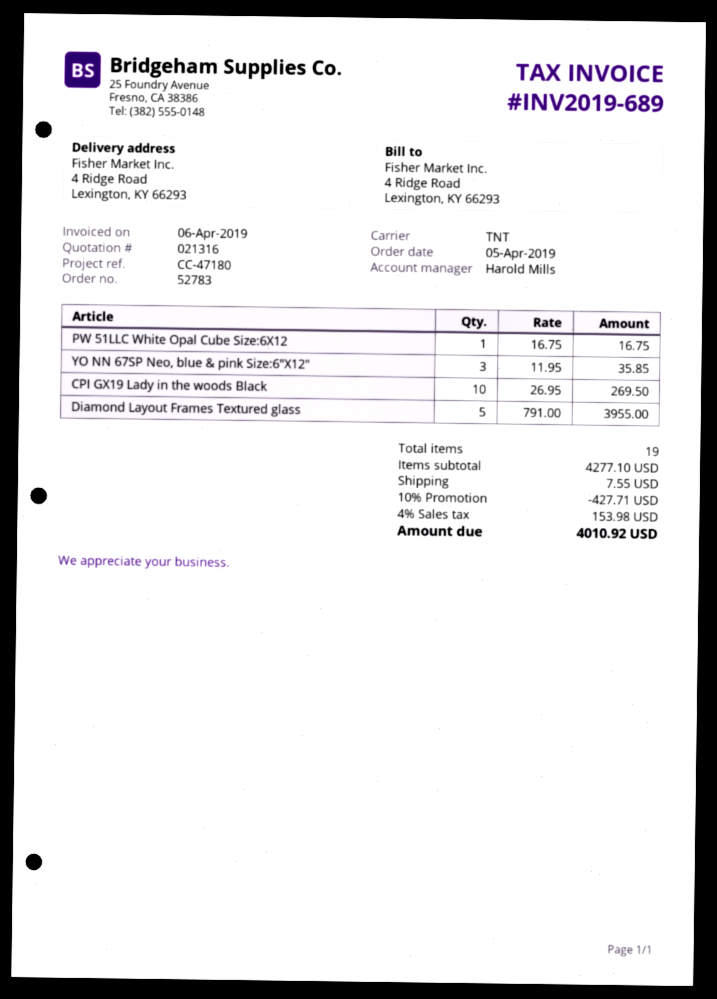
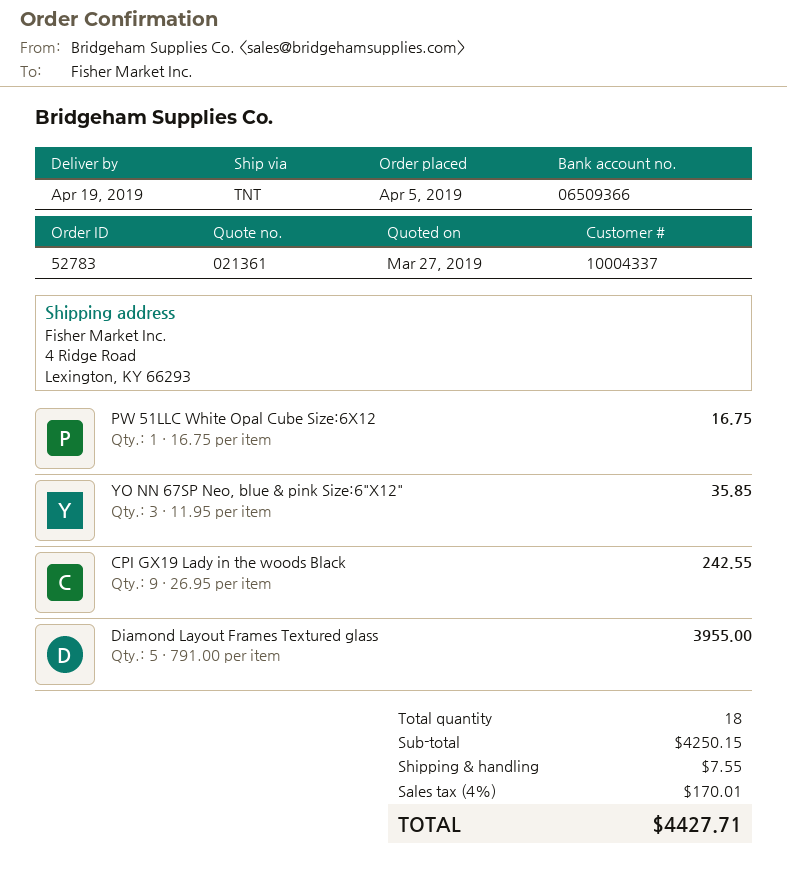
quote number: 021316 -> 021361
CPI GX19 Lady in the woods Black: 10 x 26.95 = 269.50 -> 9 x 26.95 = 242.55
total quantity: 19 -> 18
subtotal: 4277.10 -> 4250.15
discount: 10% = 427.71 -> none
tax: 4% = 153.98 -> 4% = 170.01
total: 4010.92 -> 4427.71

